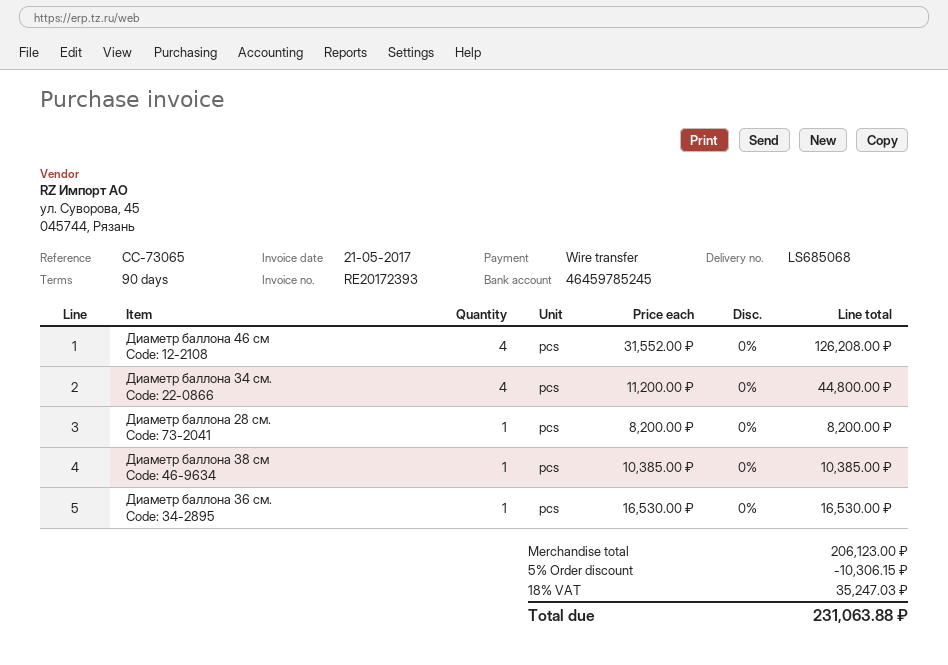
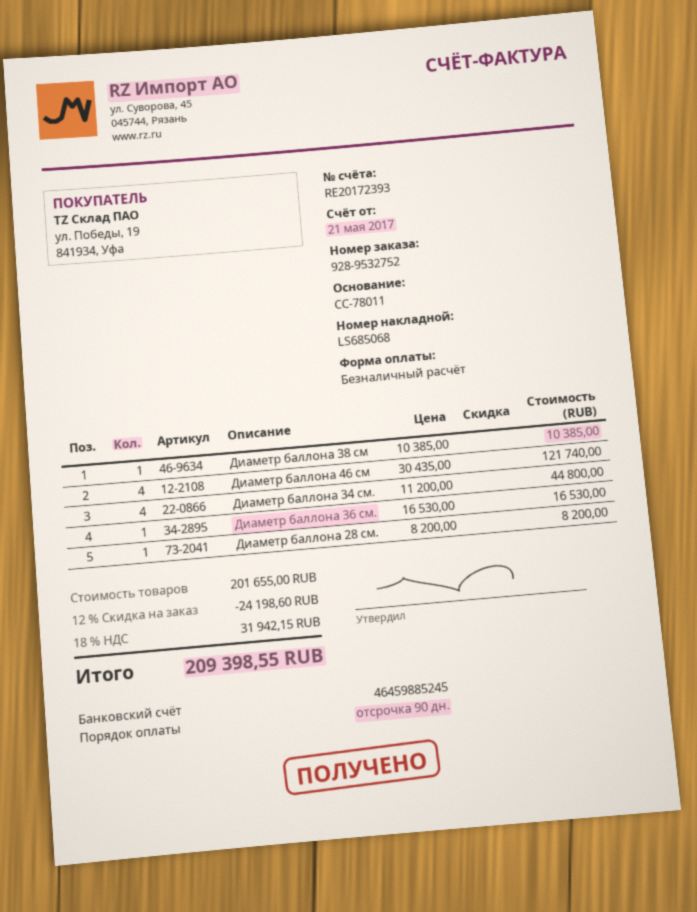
reference: CC-73065 -> CC-78011
bank account: 46459785245 -> 46459885245
Диаметр баллона 46 см: 4 x 31552.00 = 126208.00 -> 4 x 30435.00 = 121740.00
subtotal: 206123.00 -> 201655.00
discount: 5% = 10306.15 -> 12% = 24198.60
tax: 18% = 35247.03 -> 18% = 31942.15
total: 231063.88 -> 209398.55

